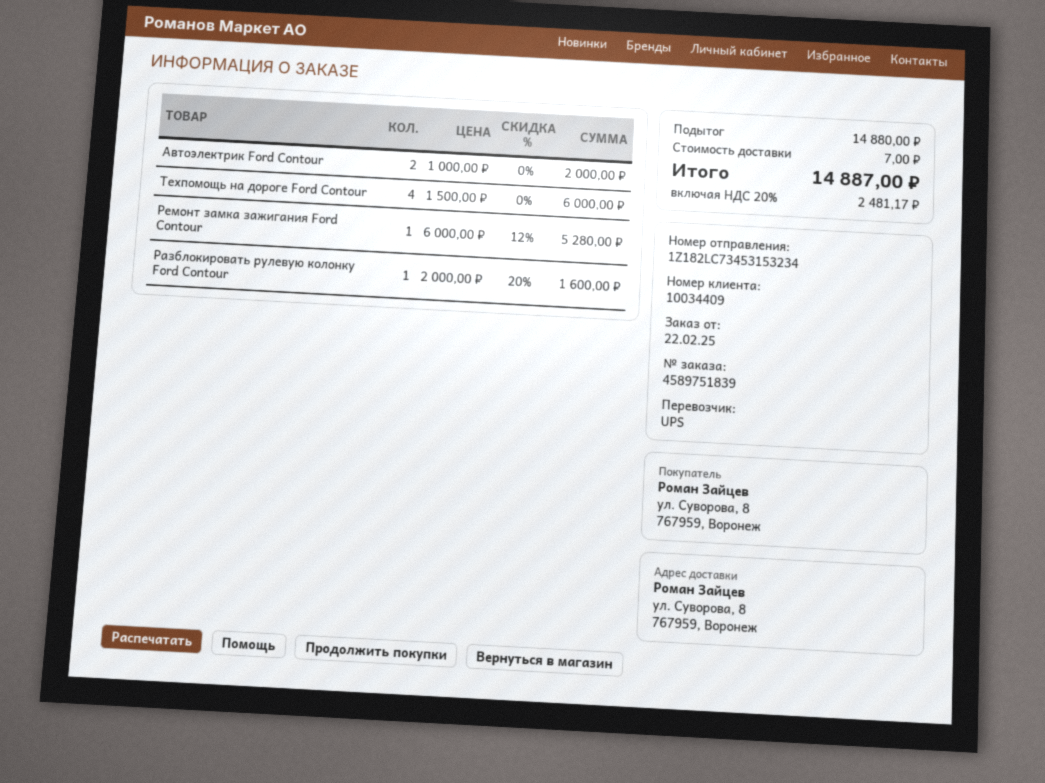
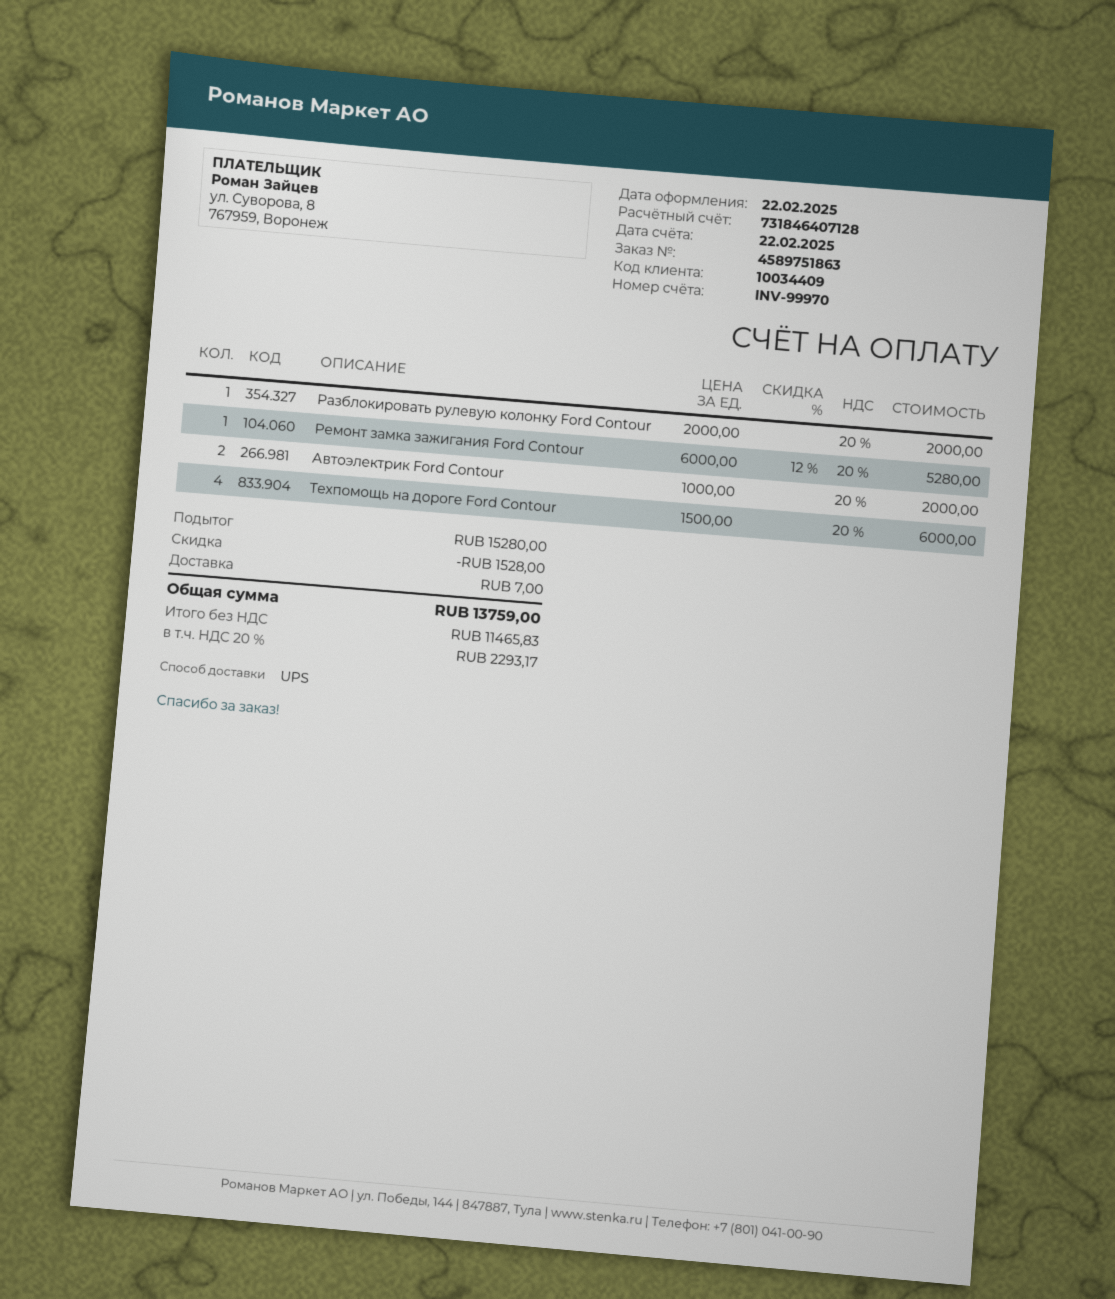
order number: 4589751839 -> 4589751863
Разблокировать рулевую колонку Ford Contour: 1 x 2000.00 - 20% = 1600.00 -> 1 x 2000.00 = 2000.00
subtotal: 14880.00 -> 15280.00
discount: none -> 1528.00
tax: 20% = 2481.17 -> 20% = 2293.17
total: 14887.00 -> 13759.00

